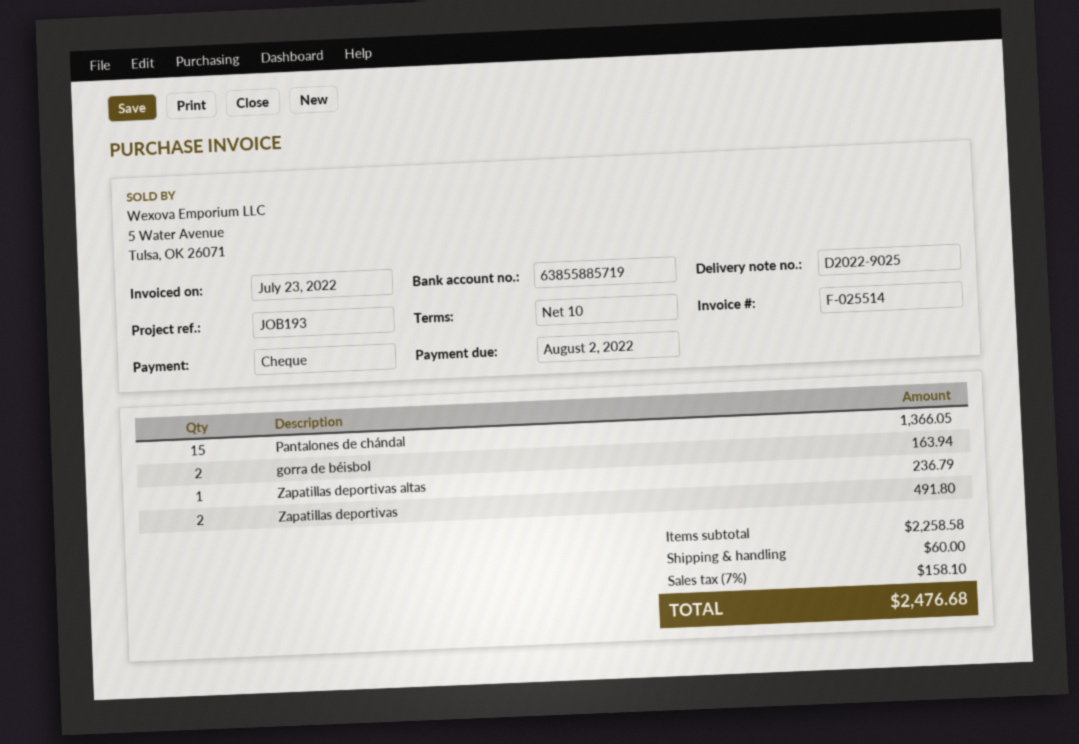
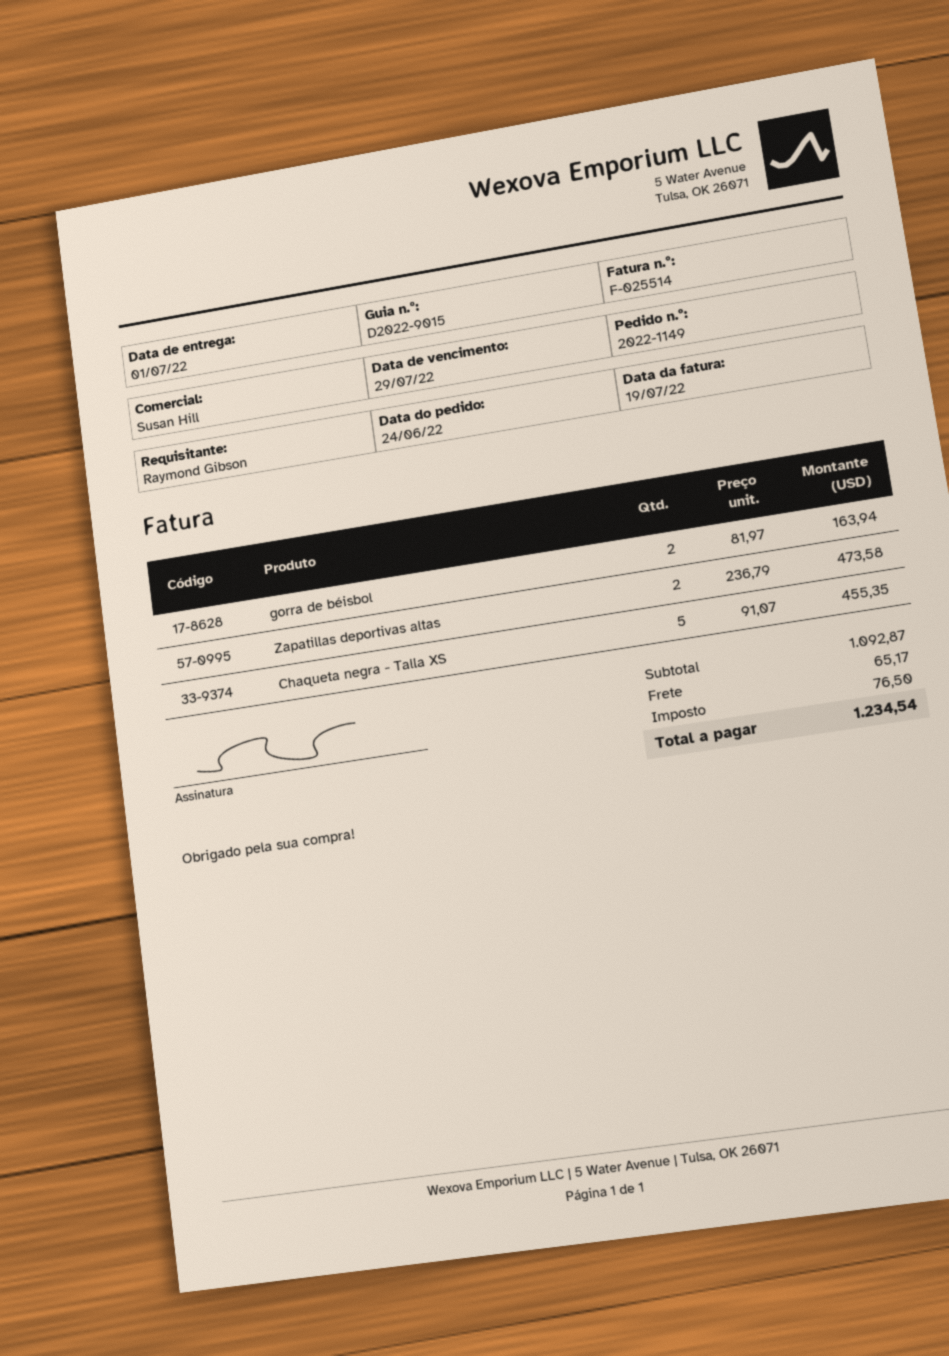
delivery note number: D2022-9025 -> D2022-9015
invoice date: 2022-07-23 -> 2022-07-19
due date: 2022-08-02 -> 2022-07-29
Pantalones de chándal: 15 for 1366.05 -> none
Zapatillas deportivas altas: 1 for 236.79 -> 2 for 473.58
Zapatillas deportivas: 2 for 491.80 -> none
Chaqueta negra - Talla XS: none -> 5 for 455.35
subtotal: 2258.58 -> 1092.87
shipping: 60.00 -> 65.17
tax: 158.10 -> 76.50
total: 2476.68 -> 1234.54

